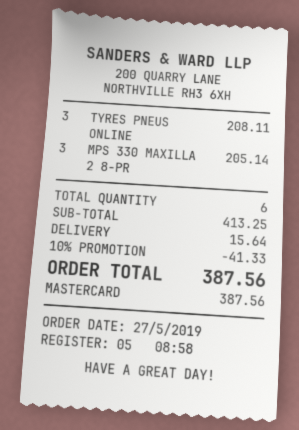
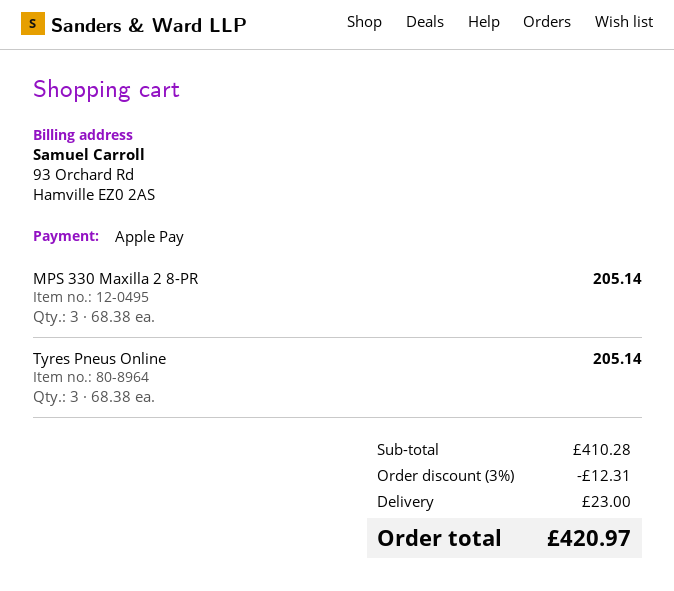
payment method: Mastercard -> Apple Pay
TYRES PNEUS ONLINE: 3 for 208.11 -> 3 for 205.14
subtotal: 413.25 -> 410.28
discount: 10% = 41.33 -> 3% = 12.31
shipping: 15.64 -> 23.00
total: 387.56 -> 420.97

